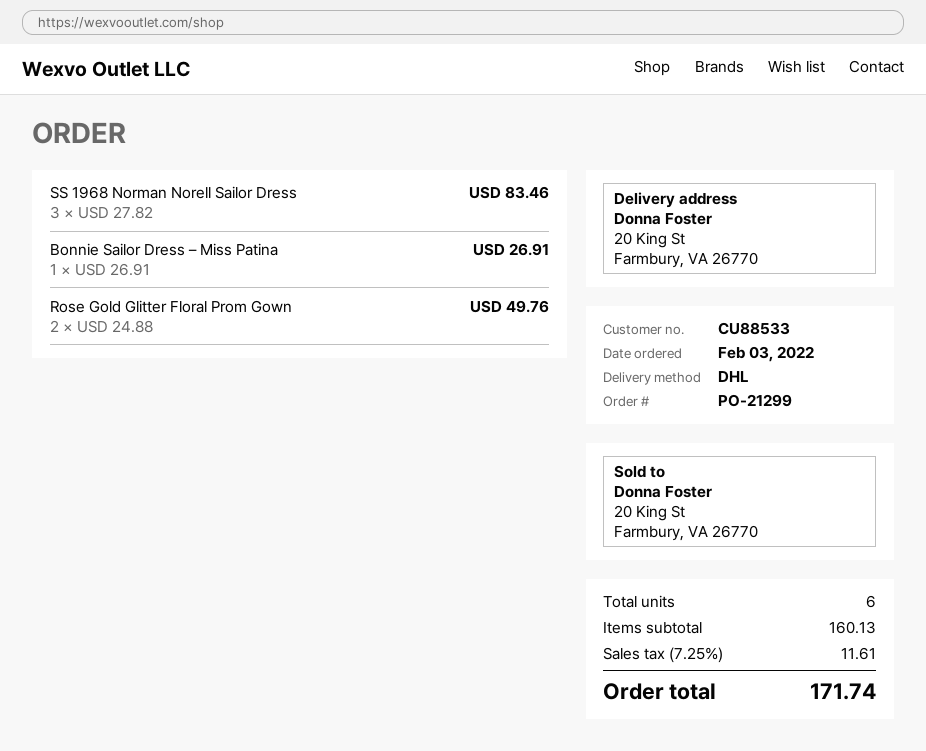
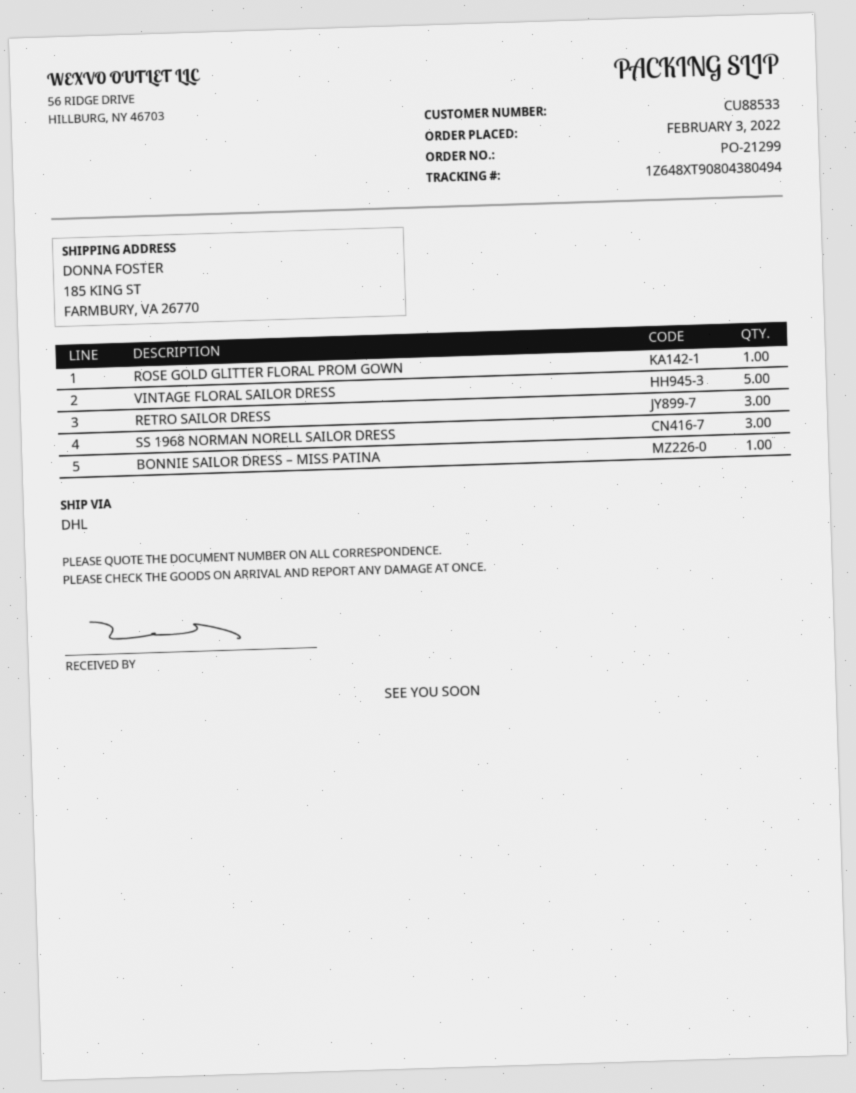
ship to: 20 King St, Farmbury, VA 26770 -> 185 KING ST, FARMBURY, VA 26770
Rose Gold Glitter Floral Prom Gown: 2 -> 1
VINTAGE FLORAL SAILOR DRESS: none -> 5
RETRO SAILOR DRESS: none -> 3

